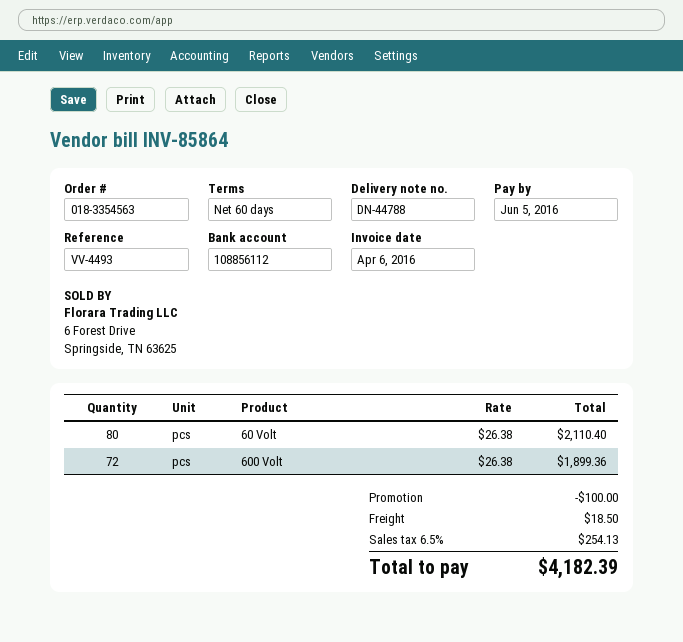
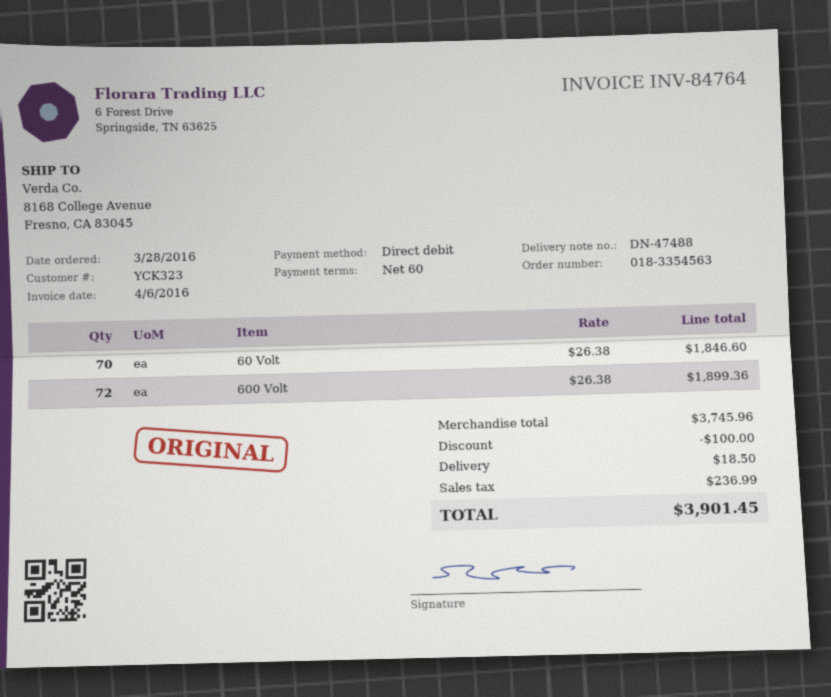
delivery note number: DN-44788 -> DN-47488
invoice number: INV-85864 -> INV-84764
60 Volt: 80 x 26.38 = 2110.40 -> 70 x 26.38 = 1846.60
tax: 254.13 -> 236.99
total: 4182.39 -> 3901.45

